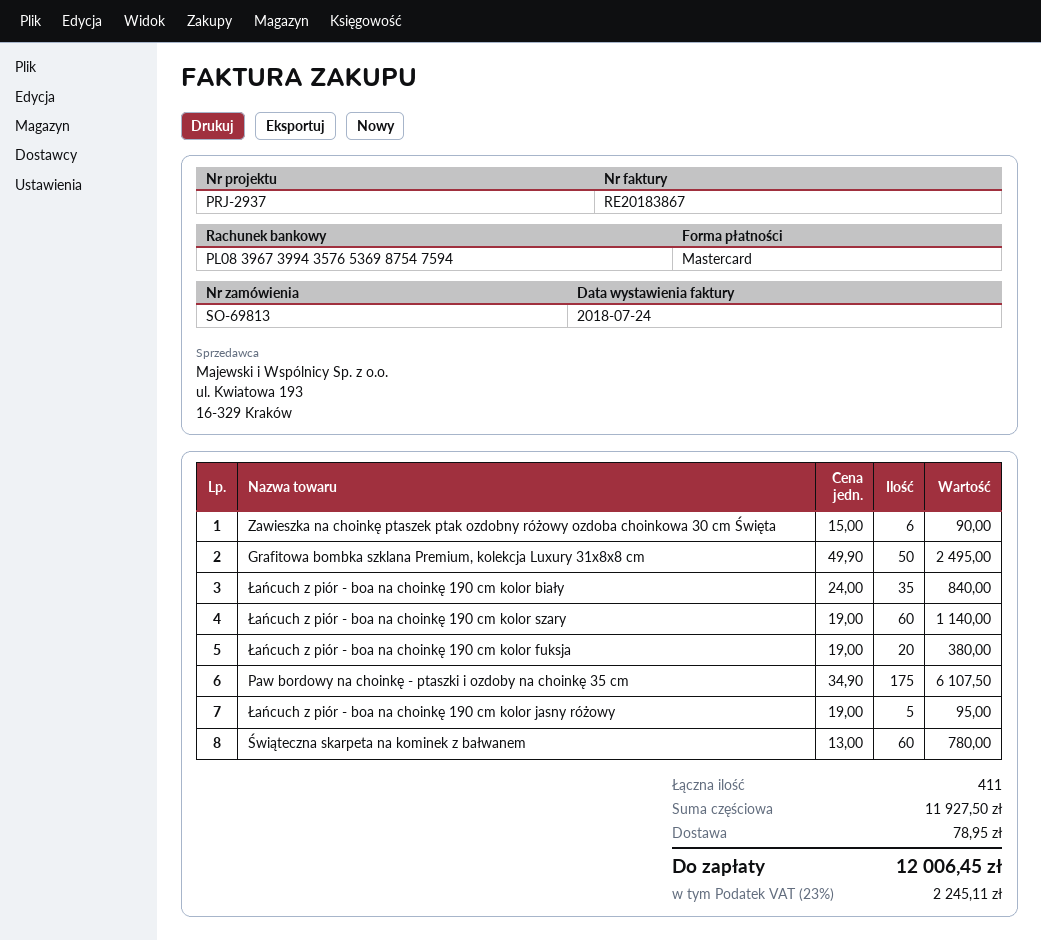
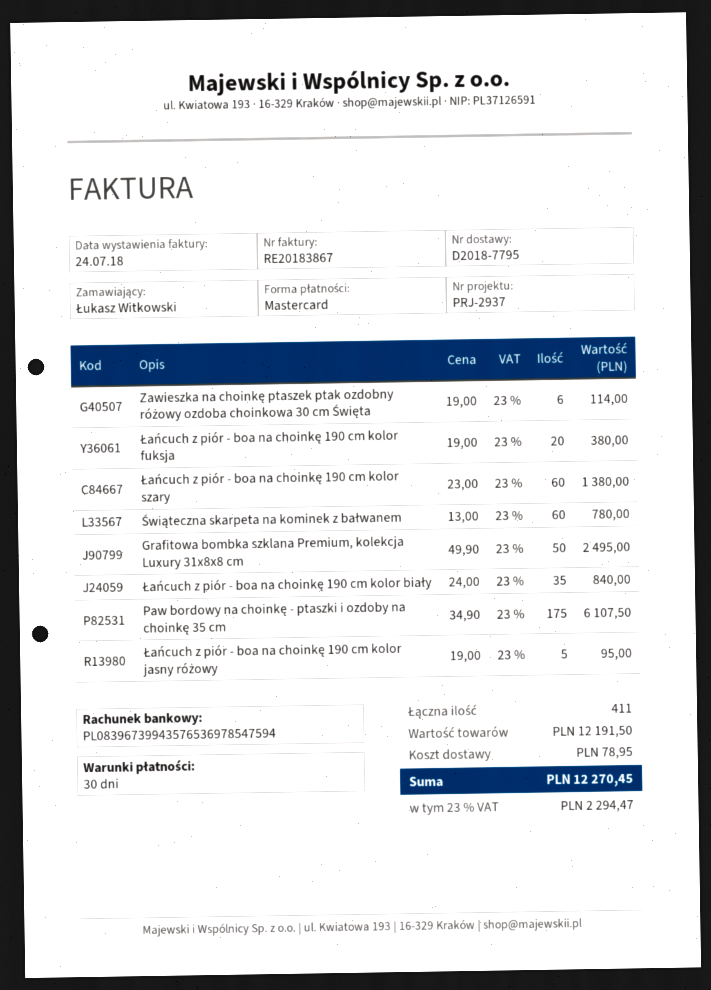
bank account: PL08396739943576536987547594 -> PL08396739943576536978547594
Zawieszka na choinkę ptaszek ptak ozdobny różowy ozdoba choinkowa 30 cm Święta: 6 x 15.00 = 90.00 -> 6 x 19.00 = 114.00
Łańcuch z piór - boa na choinkę 190 cm kolor szary: 60 x 19.00 = 1140.00 -> 60 x 23.00 = 1380.00
subtotal: 11927.50 -> 12191.50
tax: 23% = 2245.11 -> 23% = 2294.47
total: 12006.45 -> 12270.45

